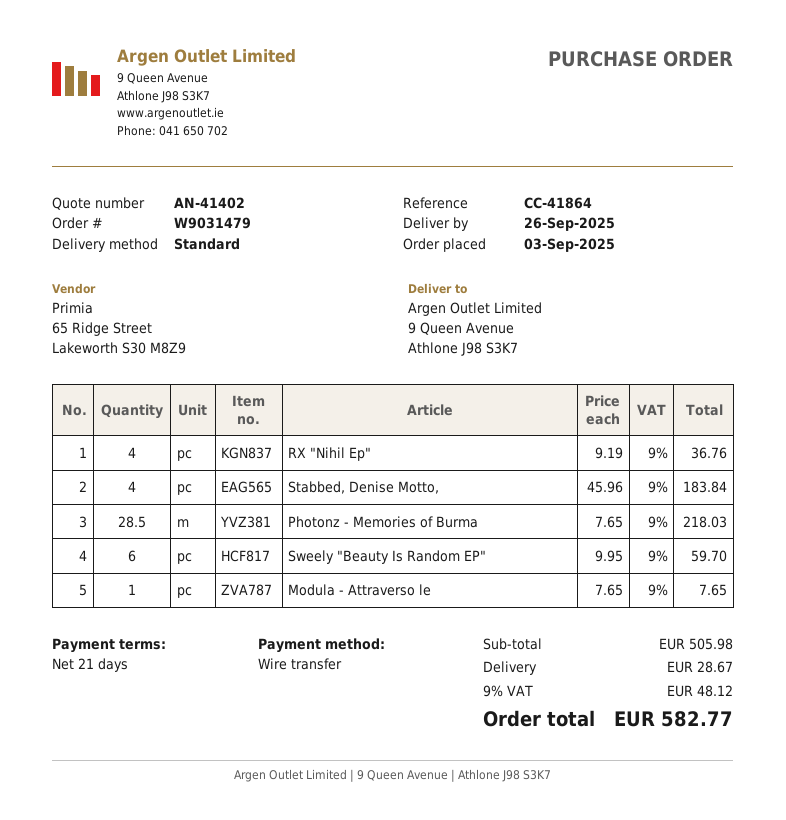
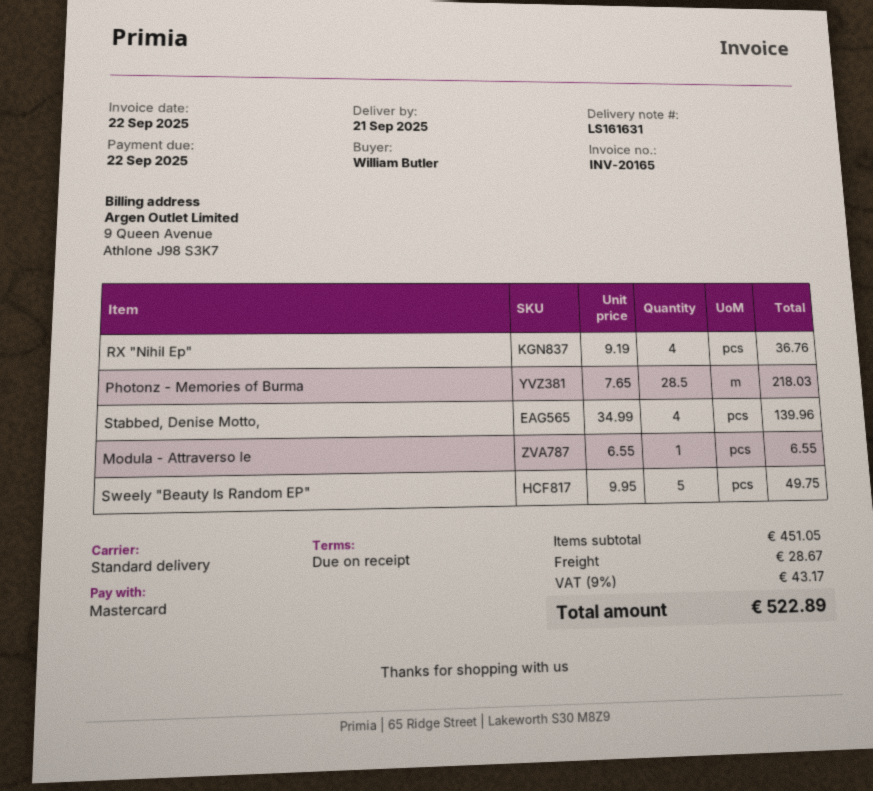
delivery date: 2025-09-26 -> 2025-09-21
payment terms: 21 days -> on receipt
payment method: bank transfer -> Mastercard
Stabbed, Denise Motto,: 4 x 45.96 = 183.84 -> 4 x 34.99 = 139.96
Sweely "Beauty Is Random EP": 6 x 9.95 = 59.70 -> 5 x 9.95 = 49.75
Modula - Attraverso le: 1 x 7.65 = 7.65 -> 1 x 6.55 = 6.55
subtotal: 505.98 -> 451.05
tax: 9% = 48.12 -> 9% = 43.17
total: 582.77 -> 522.89

